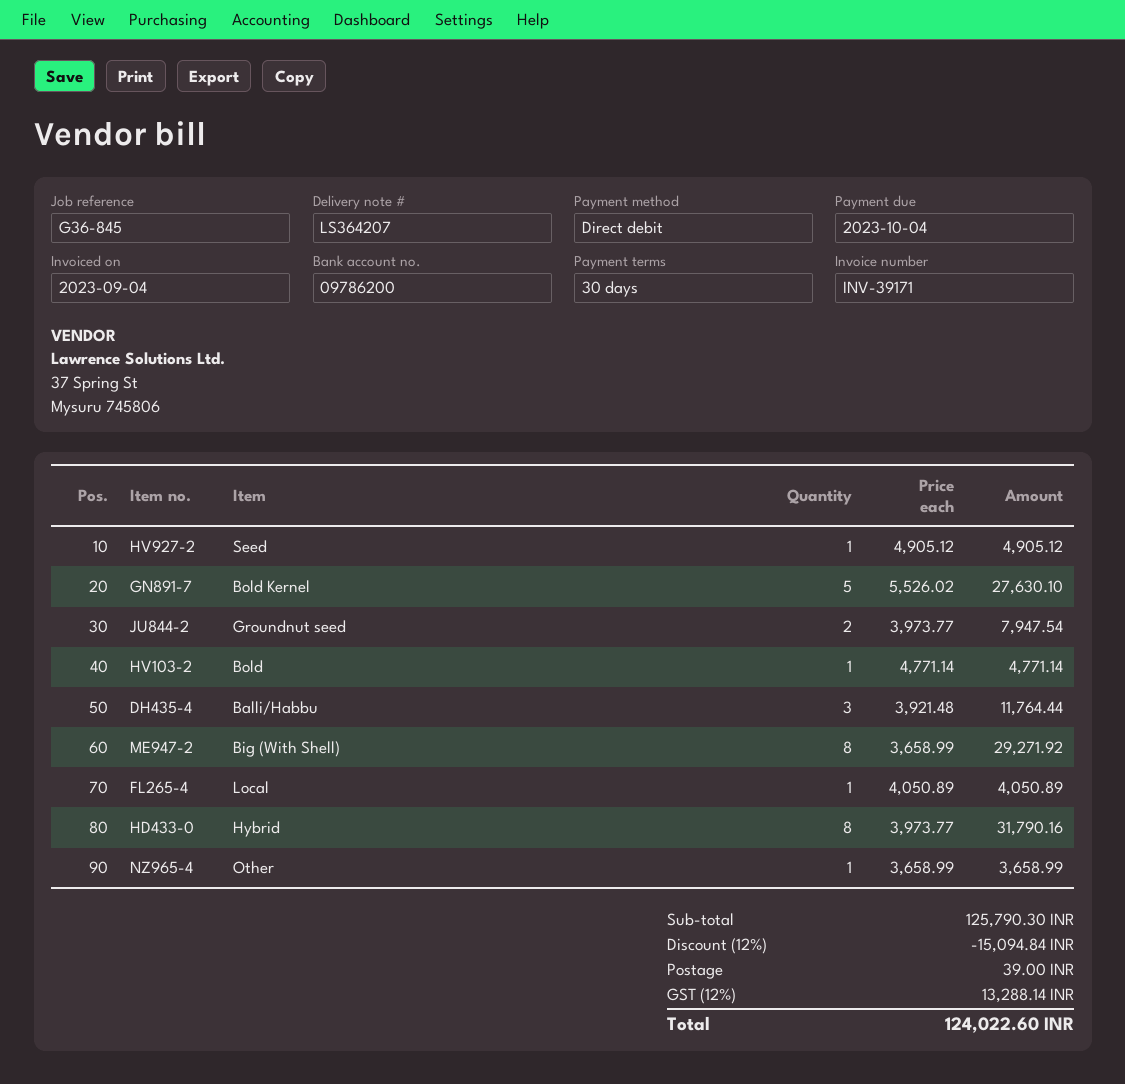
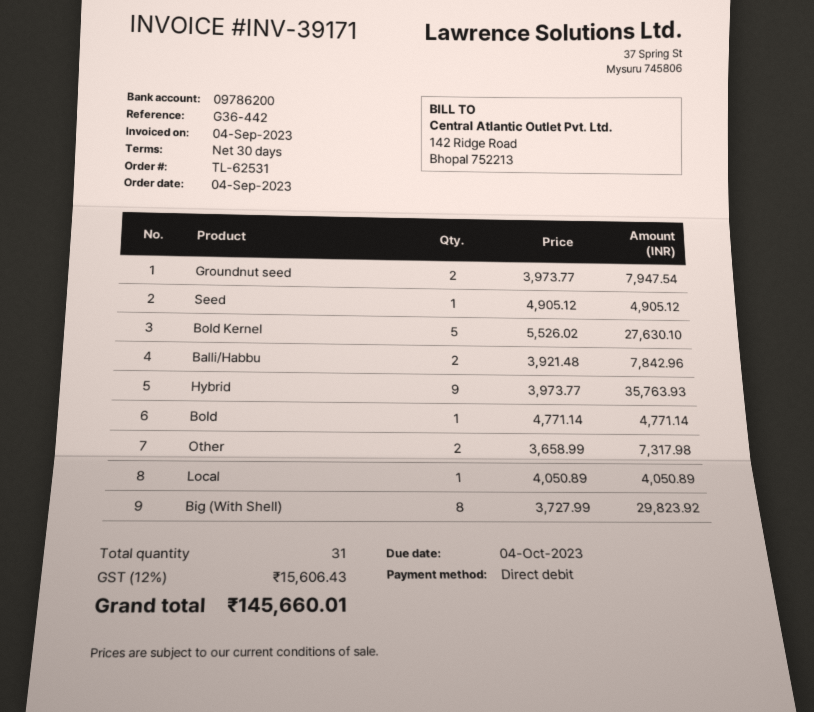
reference: G36-845 -> G36-442
Balli/Habbu: 3 x 3921.48 = 11764.44 -> 2 x 3921.48 = 7842.96
Big (With Shell): 8 x 3658.99 = 29271.92 -> 8 x 3727.99 = 29823.92
Hybrid: 8 x 3973.77 = 31790.16 -> 9 x 3973.77 = 35763.93
Other: 1 x 3658.99 = 3658.99 -> 2 x 3658.99 = 7317.98
discount: 12% = 15094.84 -> none
shipping: 39.00 -> none
tax: 12% = 13288.14 -> 12% = 15606.43
total: 124022.60 -> 145660.01

